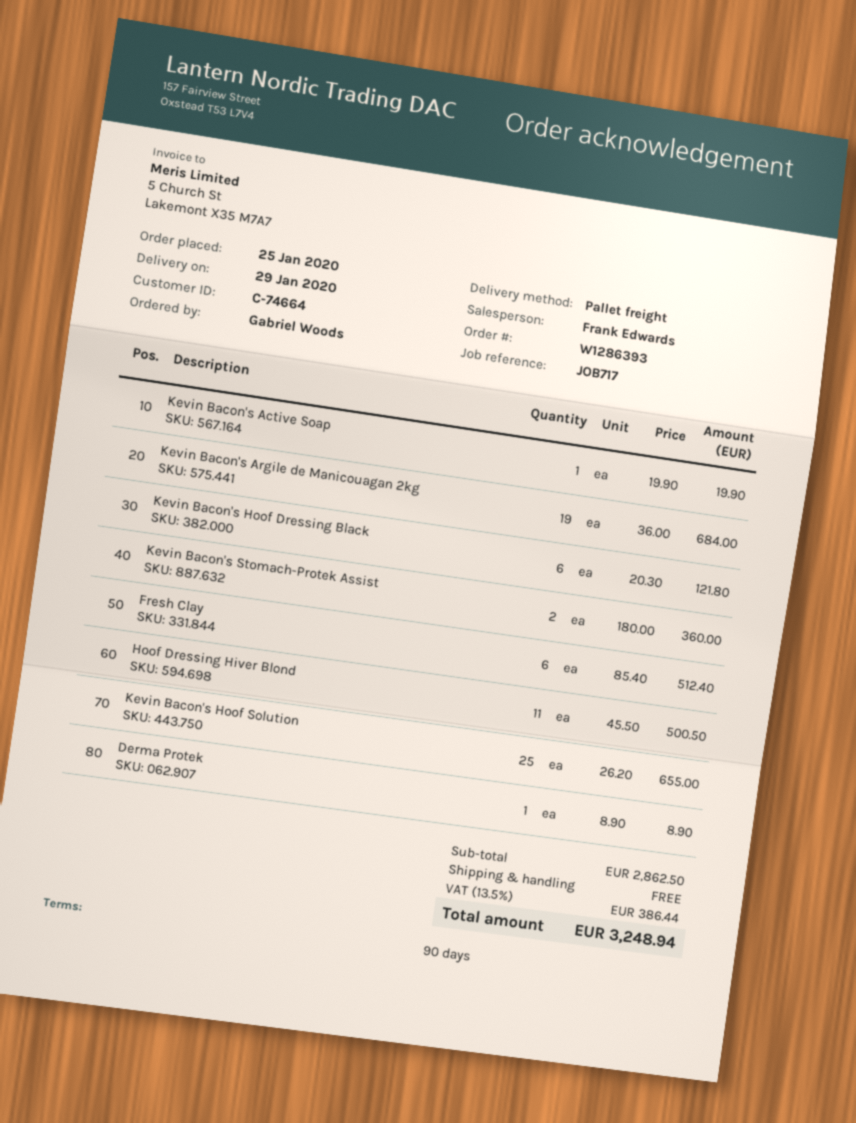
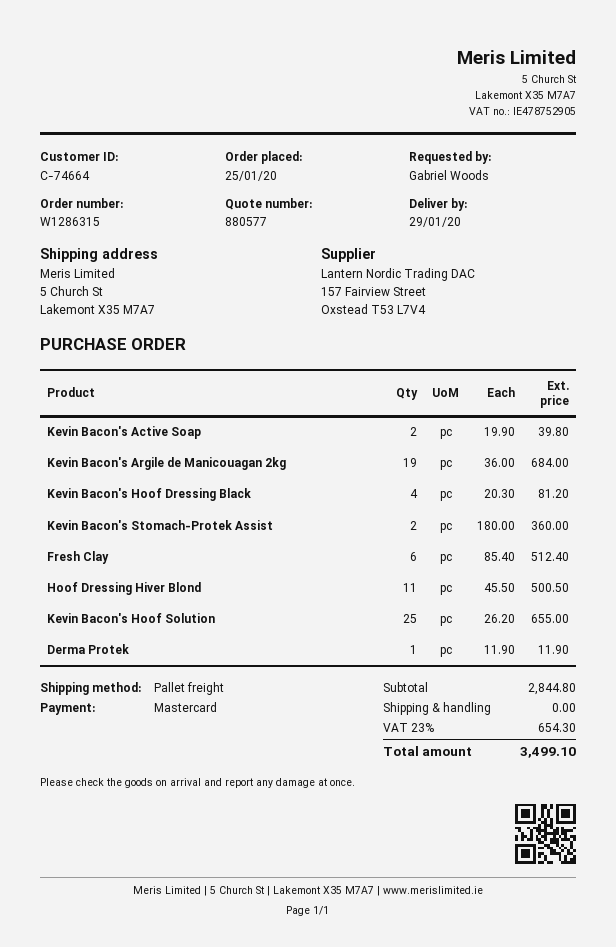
order number: W1286393 -> W1286315
Kevin Bacon's Active Soap: 1 x 19.90 = 19.90 -> 2 x 19.90 = 39.80
Kevin Bacon's Hoof Dressing Black: 6 x 20.30 = 121.80 -> 4 x 20.30 = 81.20
Derma Protek: 1 x 8.90 = 8.90 -> 1 x 11.90 = 11.90
subtotal: 2862.50 -> 2844.80
tax: 13.5% = 386.44 -> 23% = 654.30
total: 3248.94 -> 3499.10

